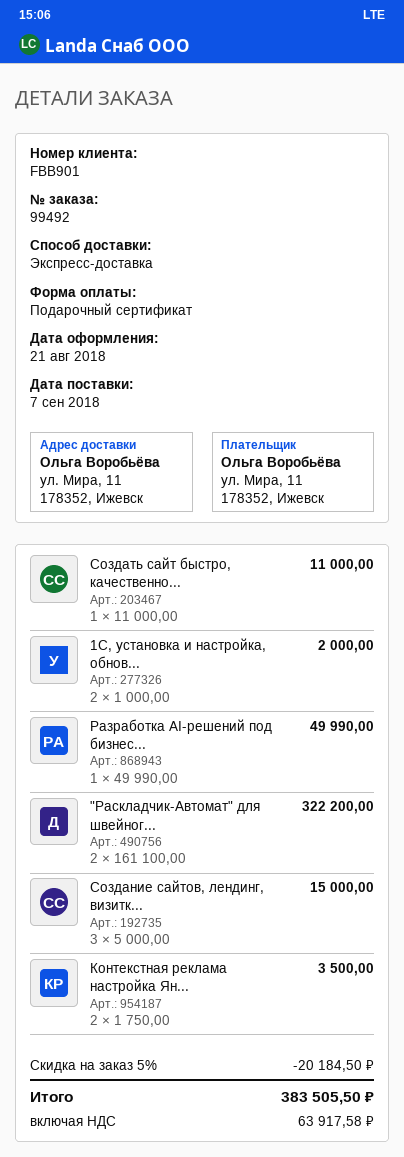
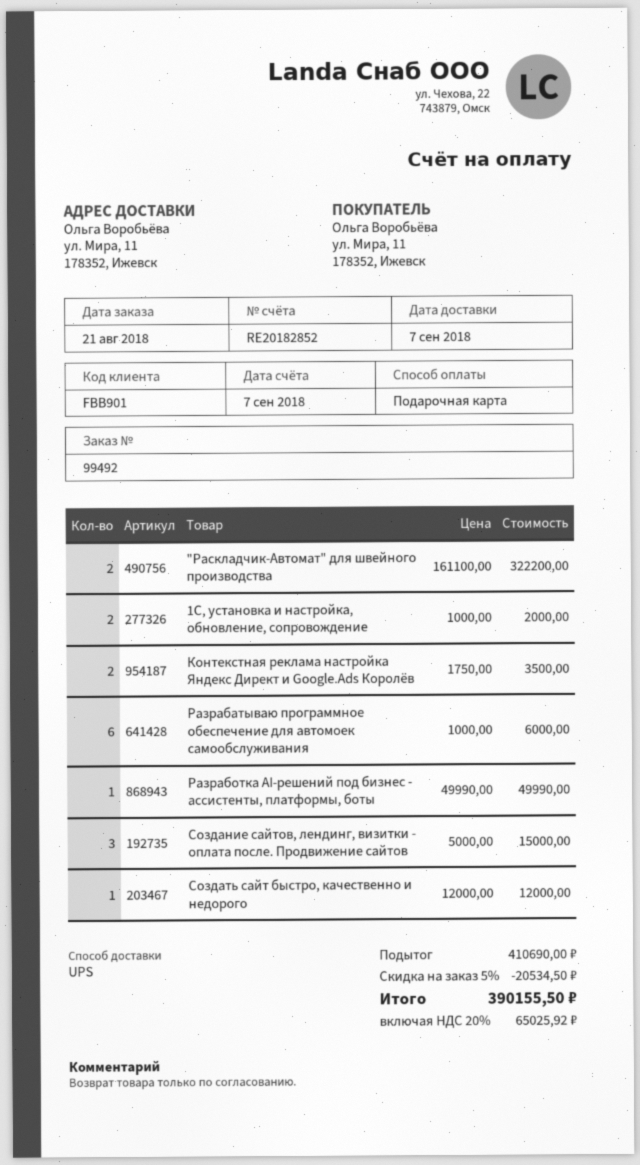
shipping method: express -> UPS
Создать сайт быстро, качественно...: 1 x 11000.00 = 11000.00 -> 1 x 12000.00 = 12000.00
Разрабатываю программное обеспечение для автомоек самообслуживания: none -> 6 x 1000.00 = 6000.00
discount: 5% = 20184.50 -> 5% = 20534.50
tax: 63917.58 -> 65025.92
total: 383505.50 -> 390155.50

